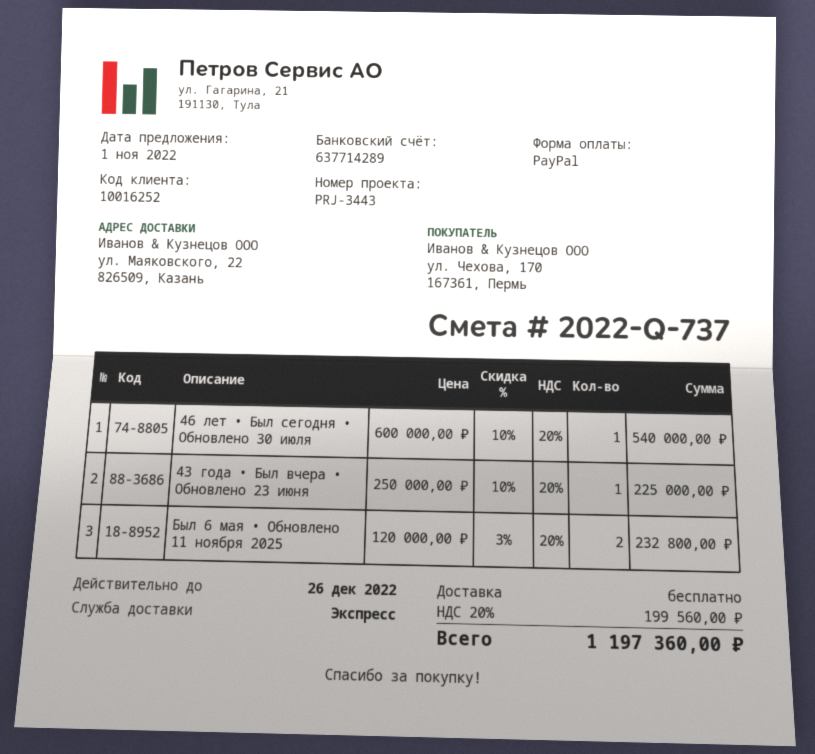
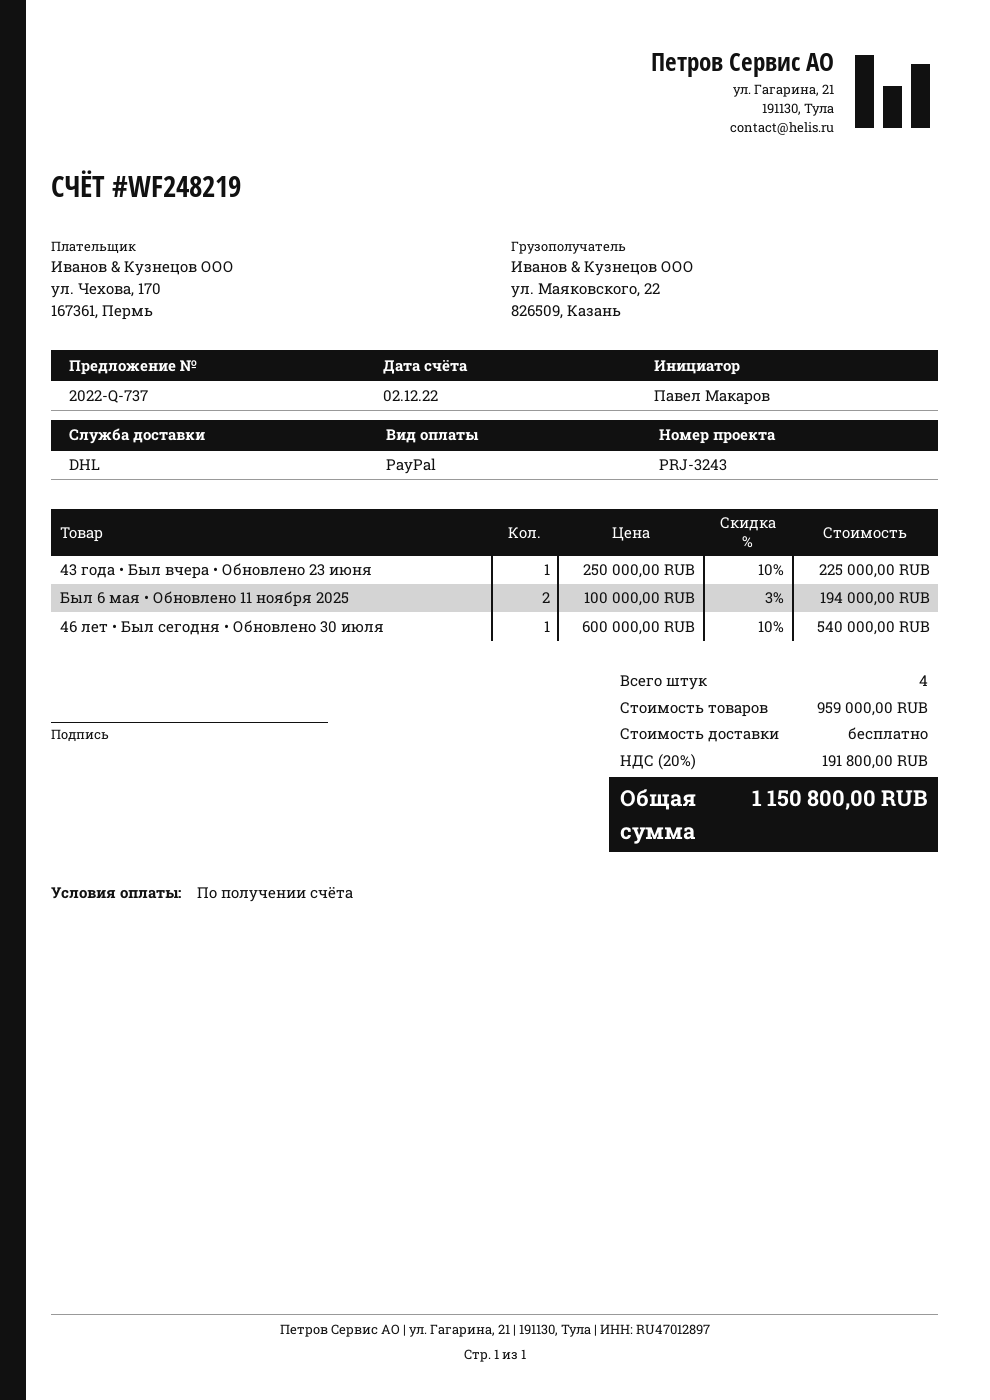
reference: PRJ-3443 -> PRJ-3243
shipping method: express -> DHL
Был 6 мая • Обновлено 11 ноября 2025: 2 x 120000.00 - 3% = 232800.00 -> 2 x 100000.00 - 3% = 194000.00
tax: 20% = 199560.00 -> 20% = 191800.00
total: 1197360.00 -> 1150800.00

